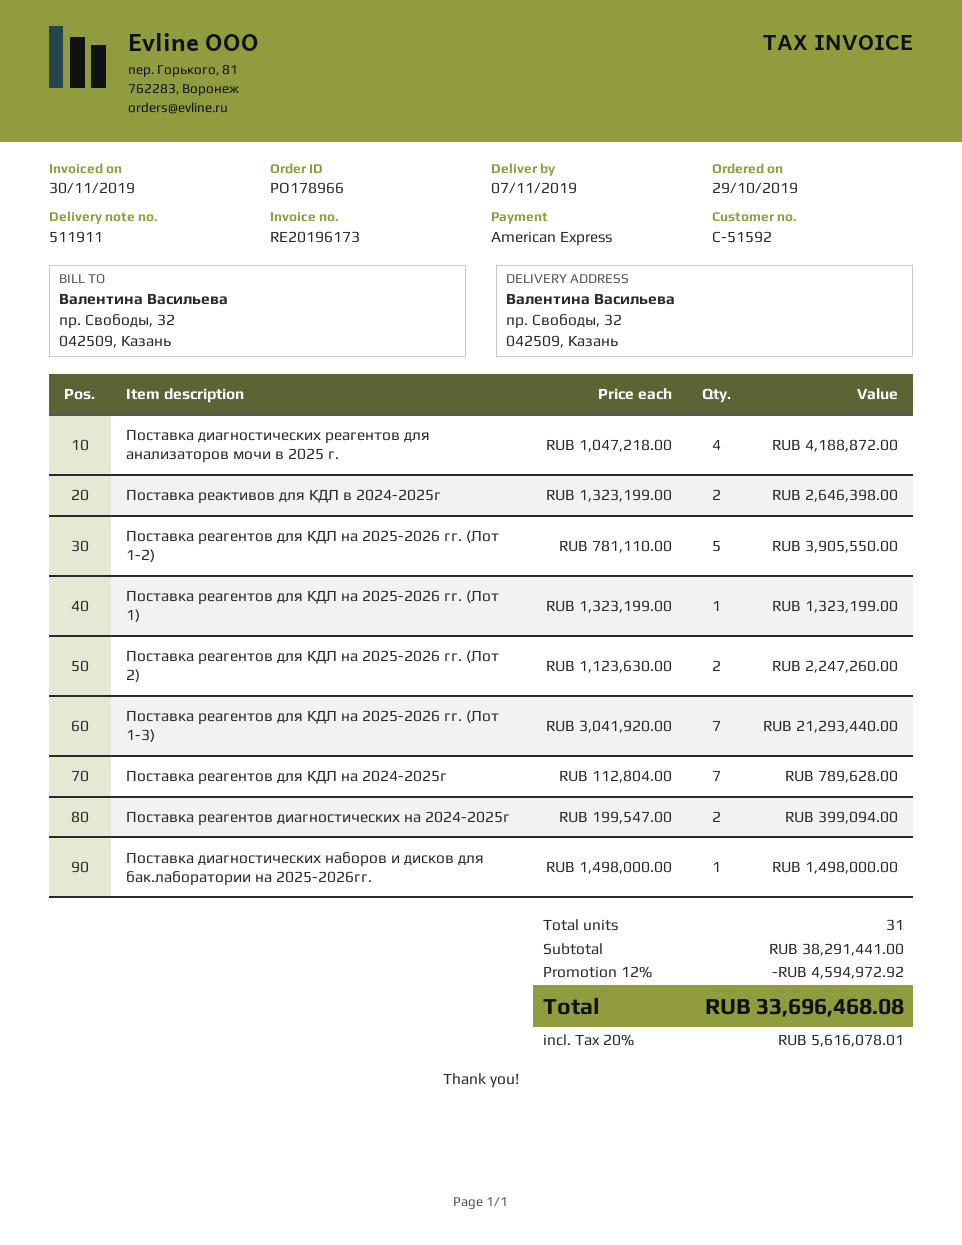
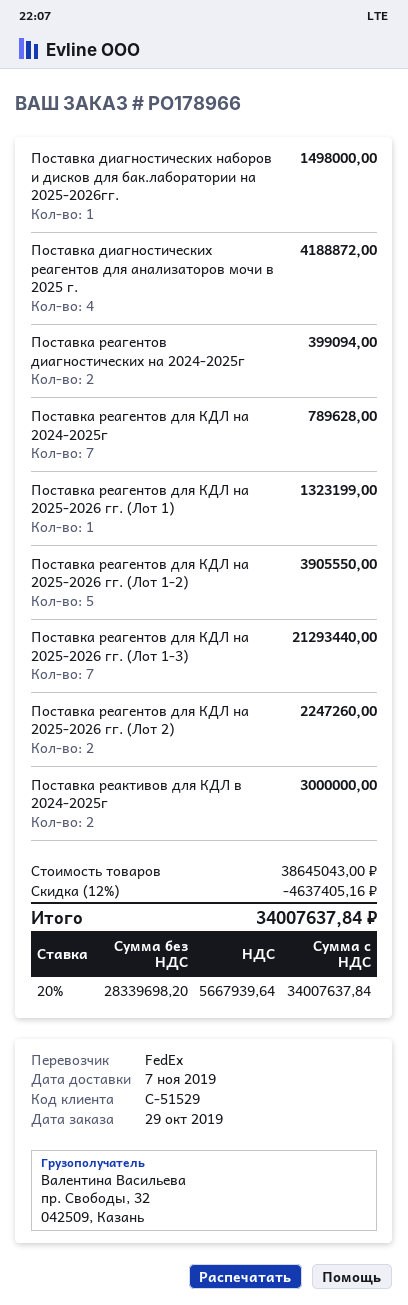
customer number: C-51592 -> C-51529
Поставка реактивов для КДЛ в 2024-2025г: 2 for 2646398.00 -> 2 for 3000000.00
subtotal: 38291441.00 -> 38645043.00
discount: 12% = 4594972.92 -> 12% = 4637405.16
tax: 20% = 5616078.01 -> 20% = 5667939.64
total: 33696468.08 -> 34007637.84

